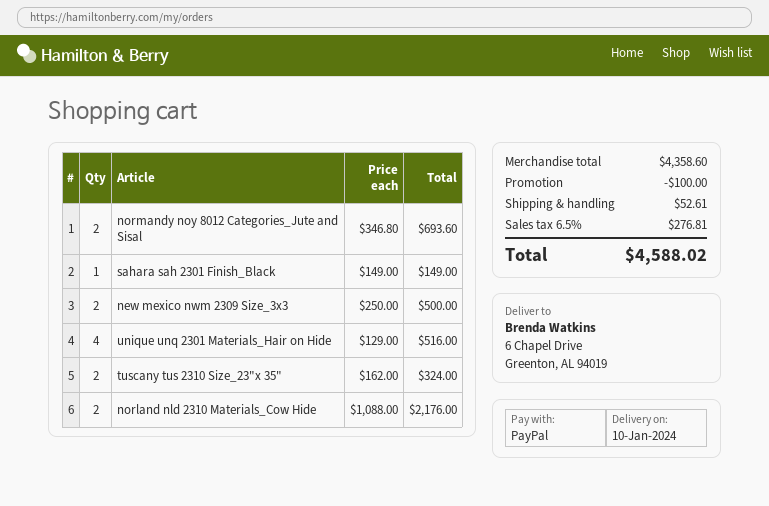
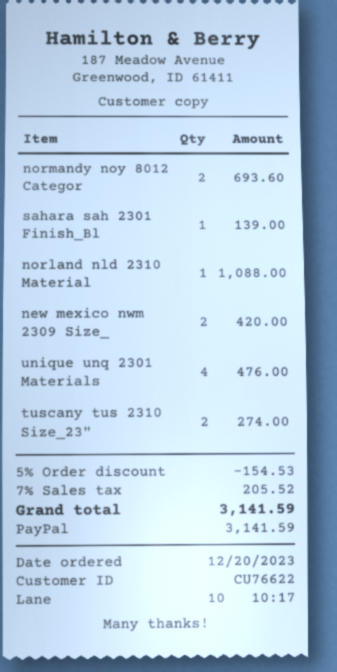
sahara sah 2301 Finish_Black: 1 for 149.00 -> 1 for 139.00
new mexico nwm 2309 Size_3x3: 2 for 500.00 -> 2 for 420.00
unique unq 2301 Materials_Hair on Hide: 4 for 516.00 -> 4 for 476.00
tuscany tus 2310 Size_23"x 35": 2 for 324.00 -> 2 for 274.00
norland nld 2310 Materials_Cow Hide: 2 for 2176.00 -> 1 for 1088.00
discount: 100.00 -> 154.53
shipping: 52.61 -> none
tax: 6.5% = 276.81 -> 7% = 205.52
total: 4588.02 -> 3141.59

